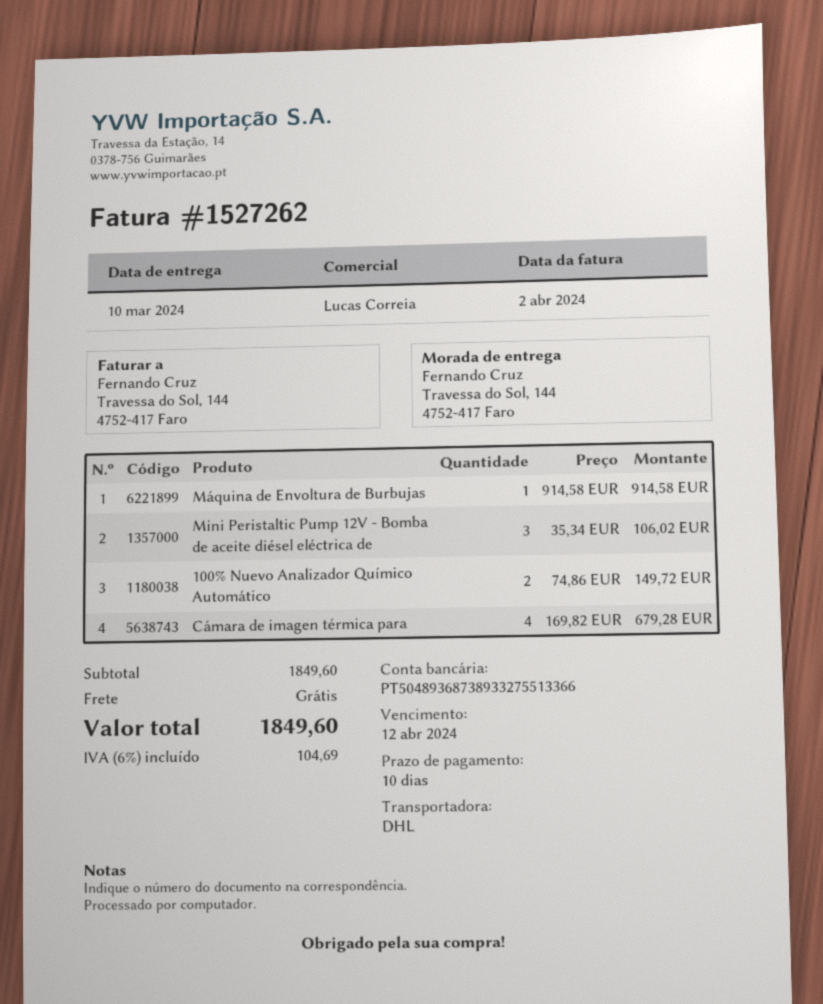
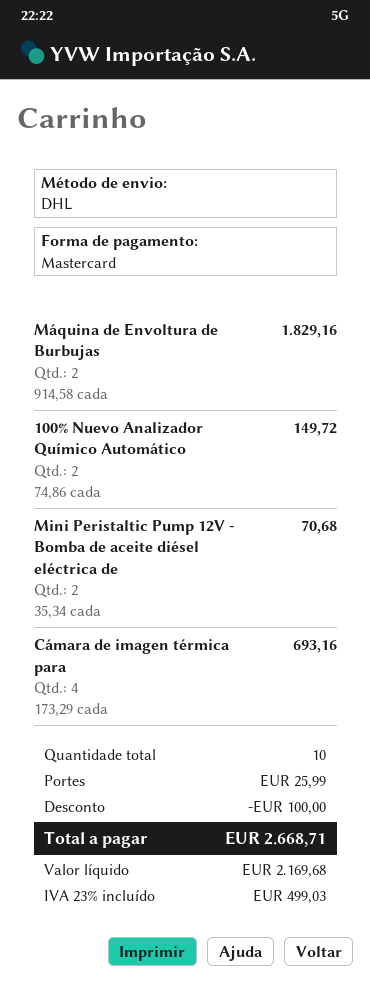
Máquina de Envoltura de Burbujas: 1 x 914.58 = 914.58 -> 2 x 914.58 = 1829.16
Mini Peristaltic Pump 12V - Bomba de aceite diésel eléctrica de: 3 x 35.34 = 106.02 -> 2 x 35.34 = 70.68
Cámara de imagen térmica para: 4 x 169.82 = 679.28 -> 4 x 173.29 = 693.16
discount: none -> 100.00
shipping: 0.00 -> 25.99
tax: 6% = 104.69 -> 23% = 499.03
total: 1849.60 -> 2668.71

